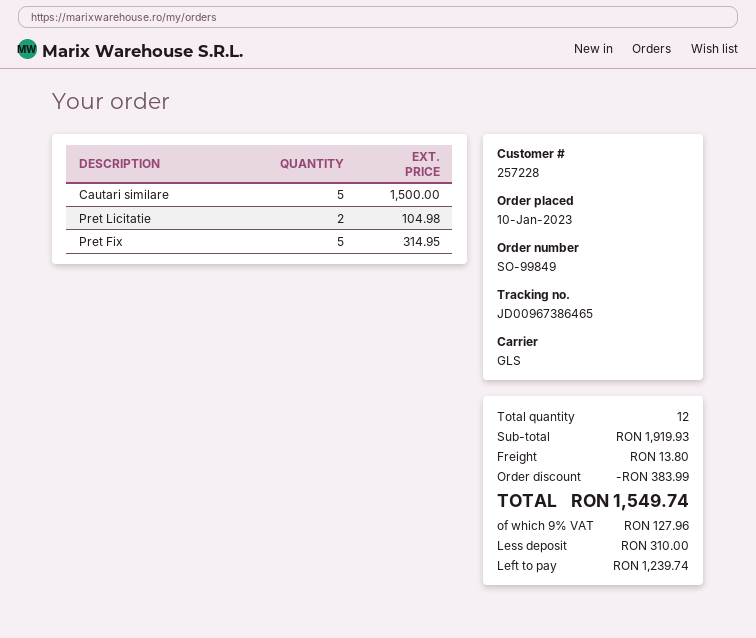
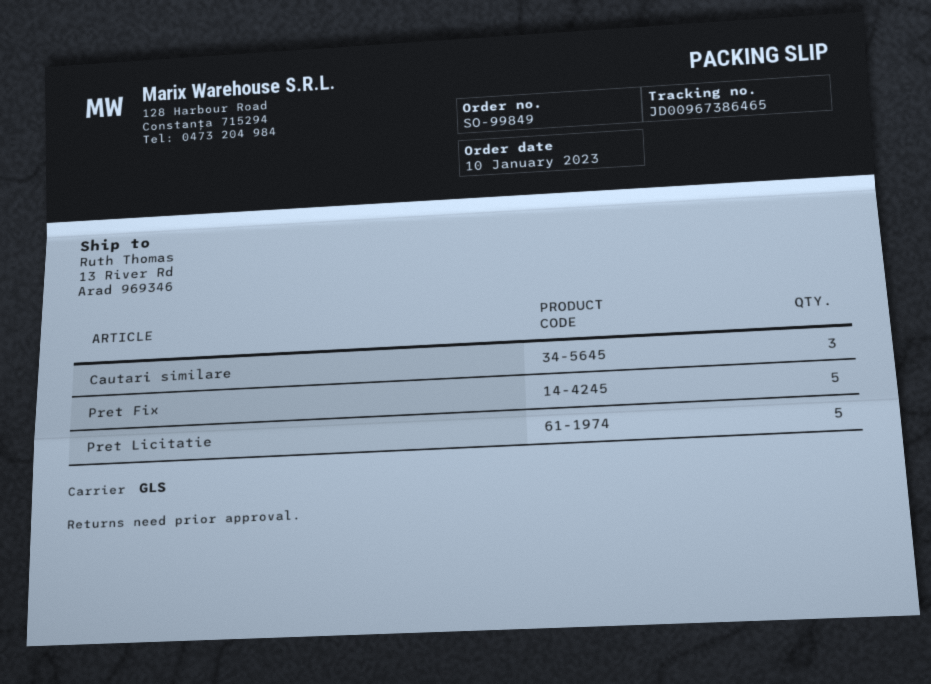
Cautari similare: 5 -> 3
Pret Licitatie: 2 -> 5

